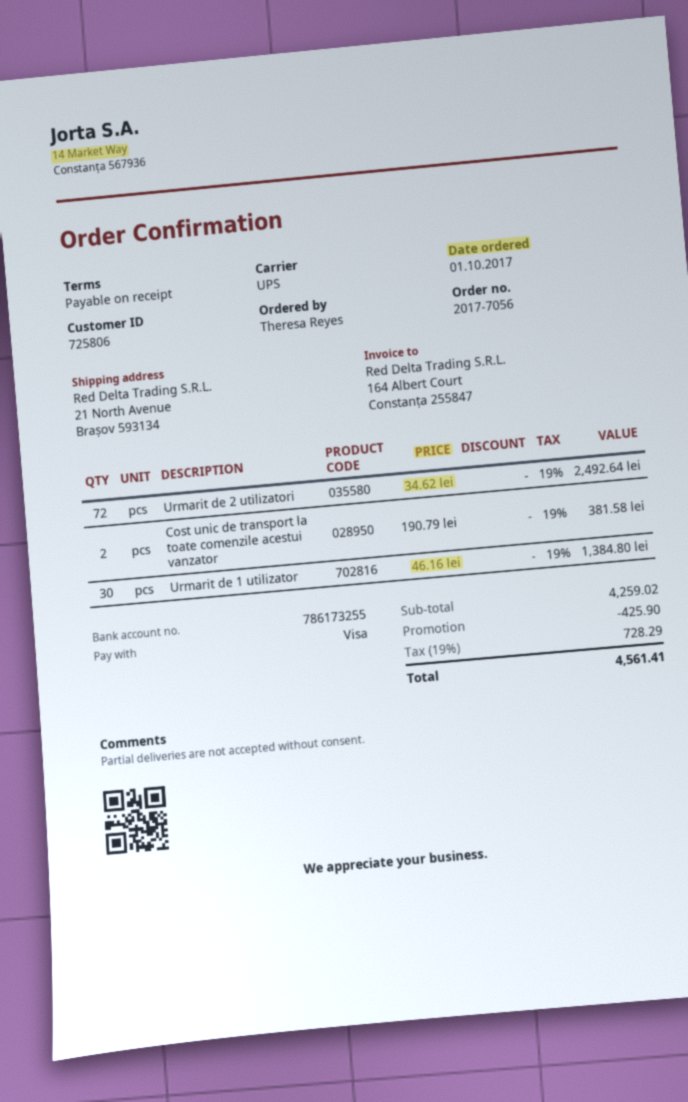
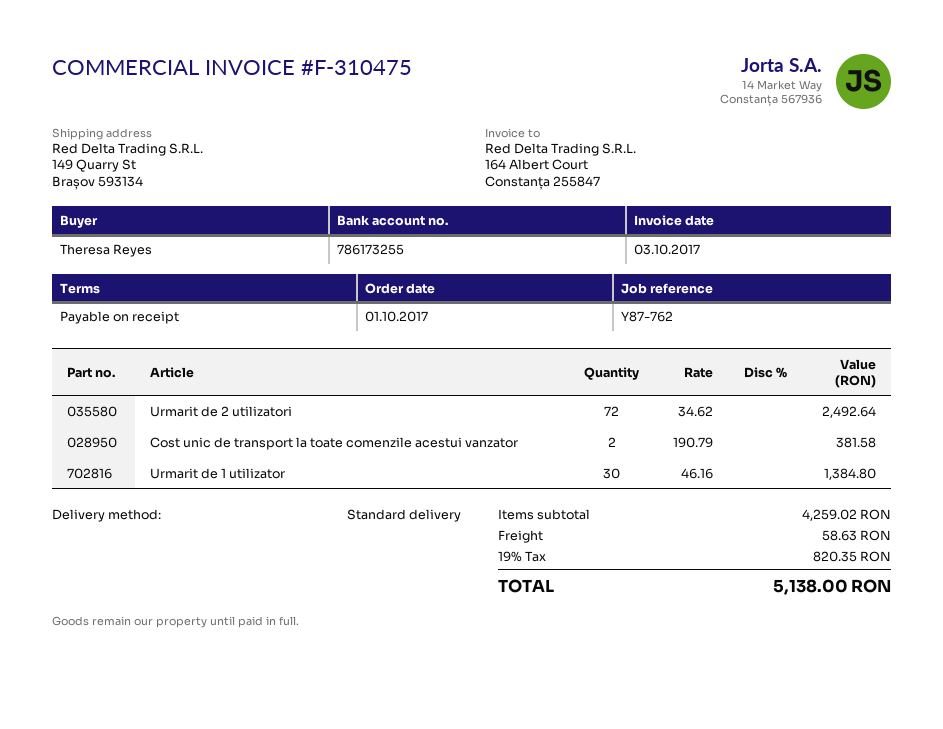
shipping method: UPS -> standard
ship to: 21 North Avenue, Brașov 593134 -> 149 Quarry St, Brașov 593134
discount: 425.90 -> none
shipping: none -> 58.63
tax: 19% = 728.29 -> 19% = 820.35
total: 4561.41 -> 5138.00

